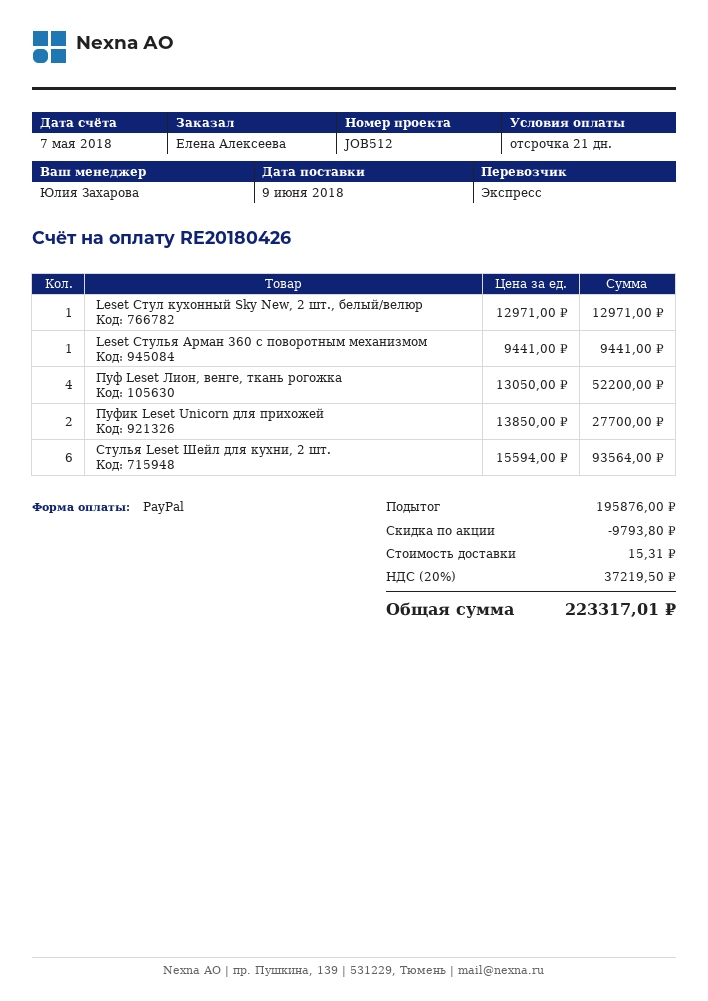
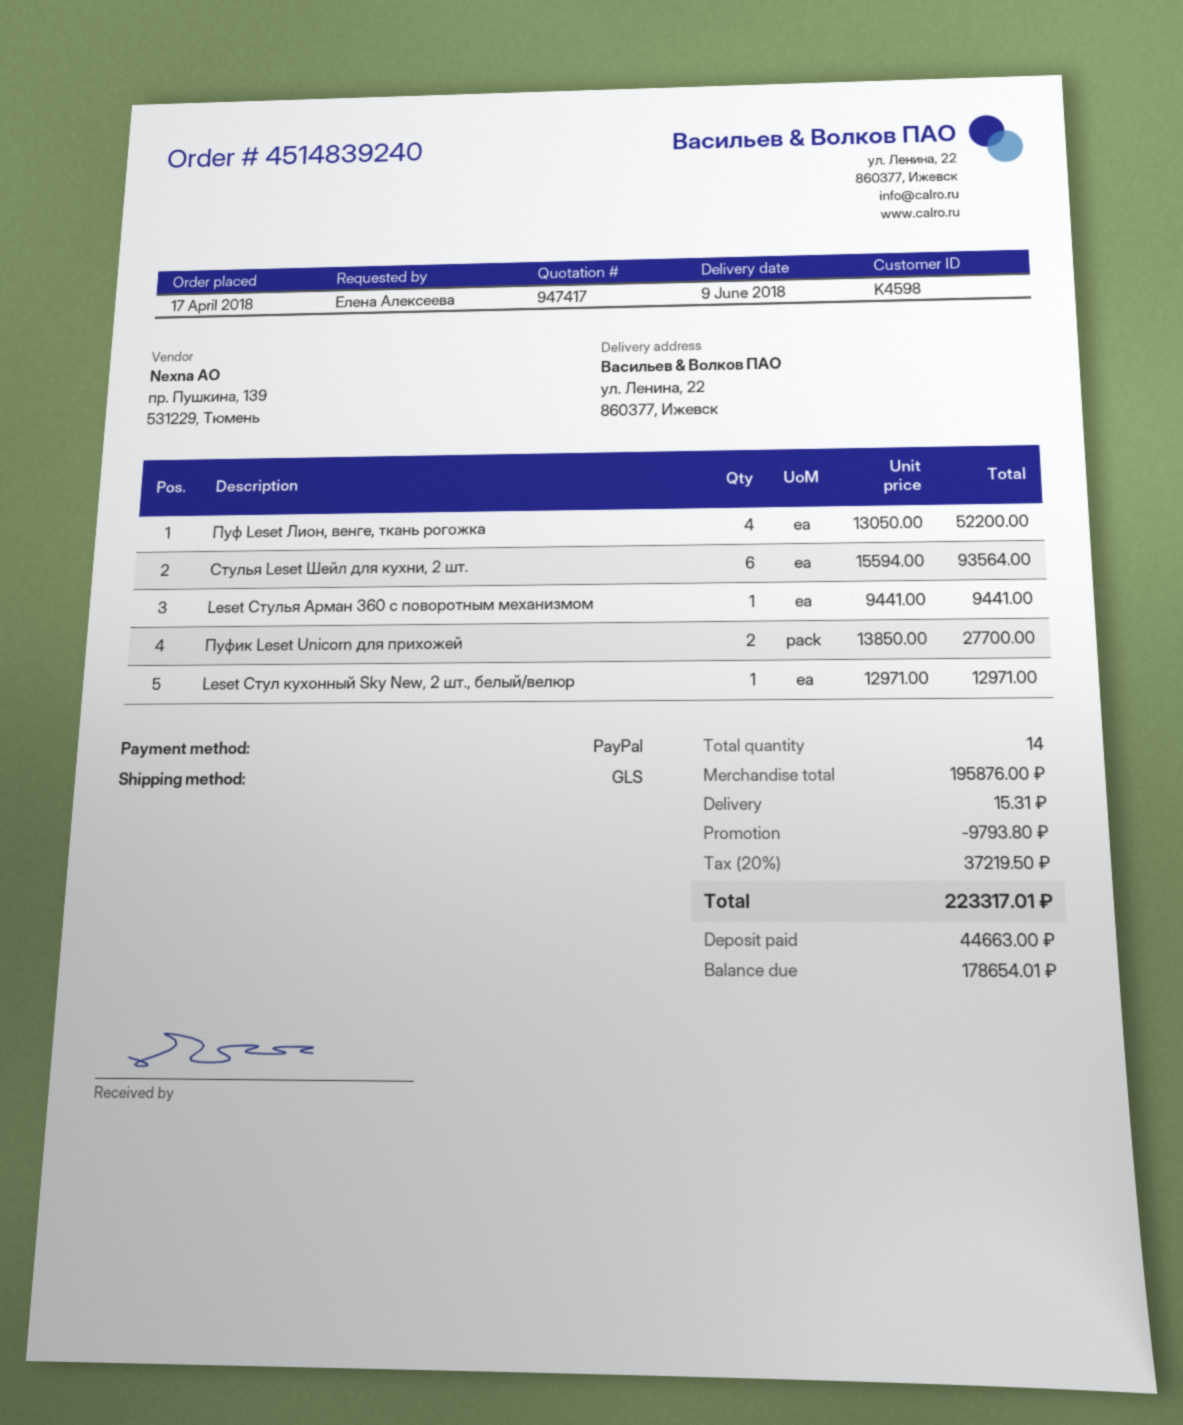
shipping method: express -> GLS

